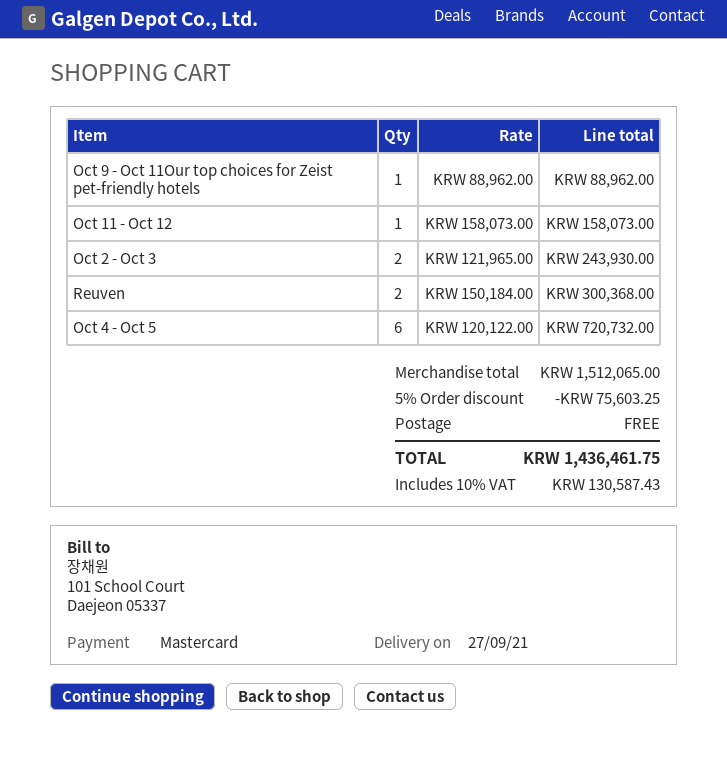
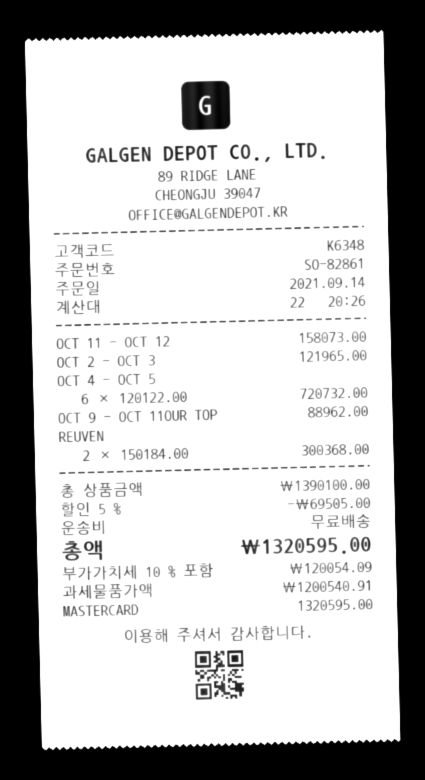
Oct 2 - Oct 3: 2 x 121965.00 = 243930.00 -> 1 x 121965.00 = 121965.00
subtotal: 1512065.00 -> 1390100.00
discount: 5% = 75603.25 -> 5% = 69505.00
tax: 10% = 130587.43 -> 10% = 120054.09
total: 1436461.75 -> 1320595.00

